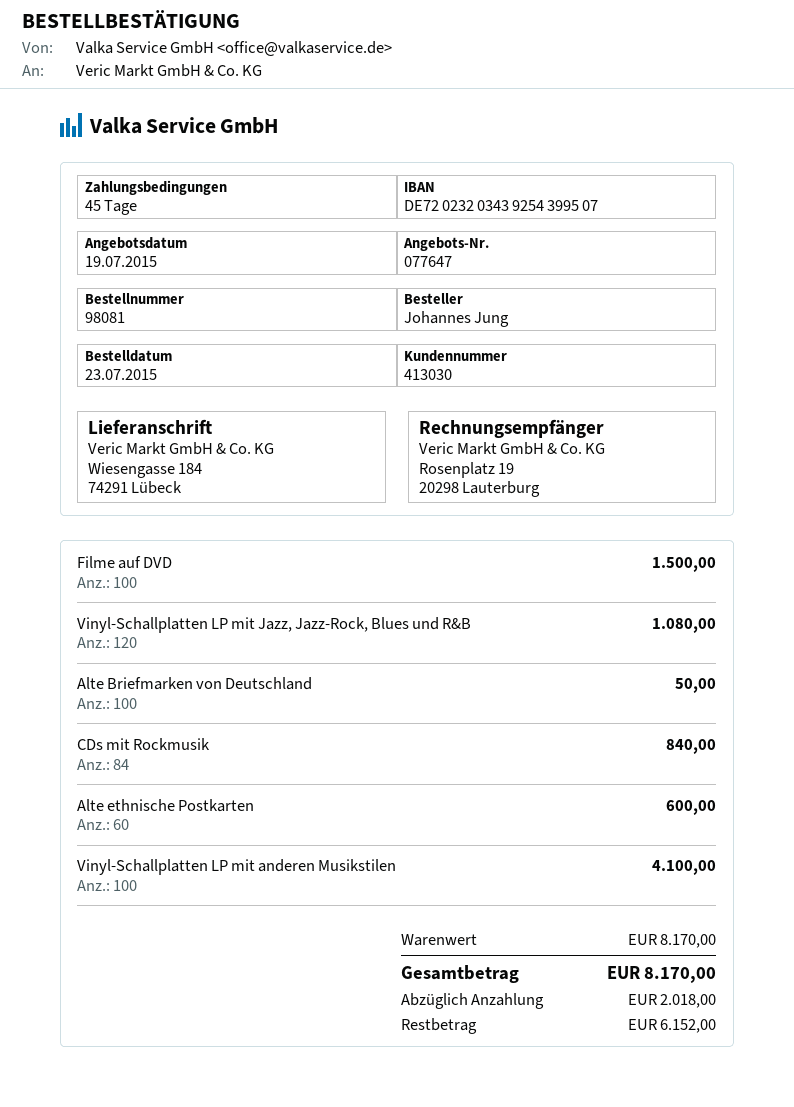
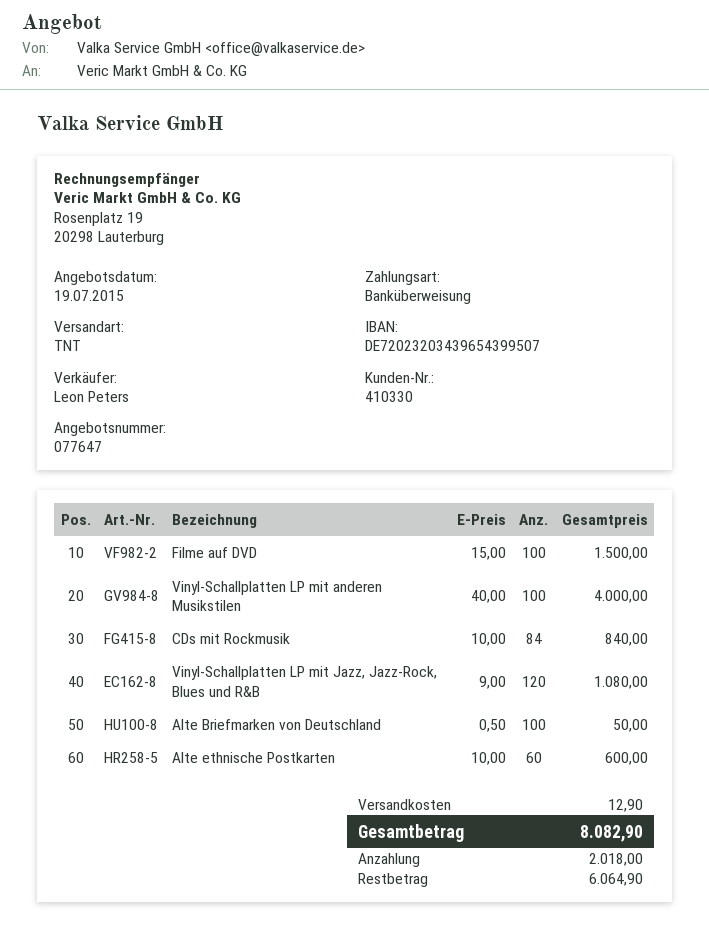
customer number: 413030 -> 410330
bank account: DE72023203439254399507 -> DE72023203439654399507
Vinyl-Schallplatten LP mit anderen Musikstilen: 100 for 4100.00 -> 100 for 4000.00
shipping: none -> 12.90
total: 8170.00 -> 8082.90
balance: 6152.00 -> 6064.90

